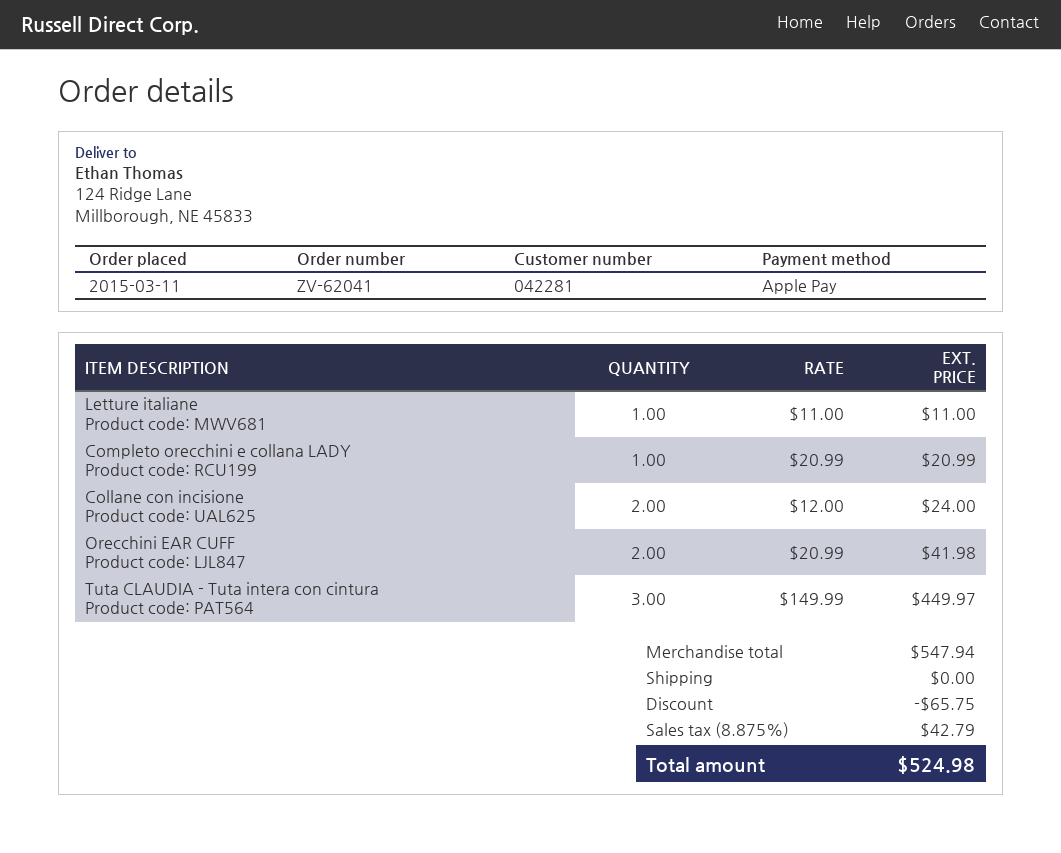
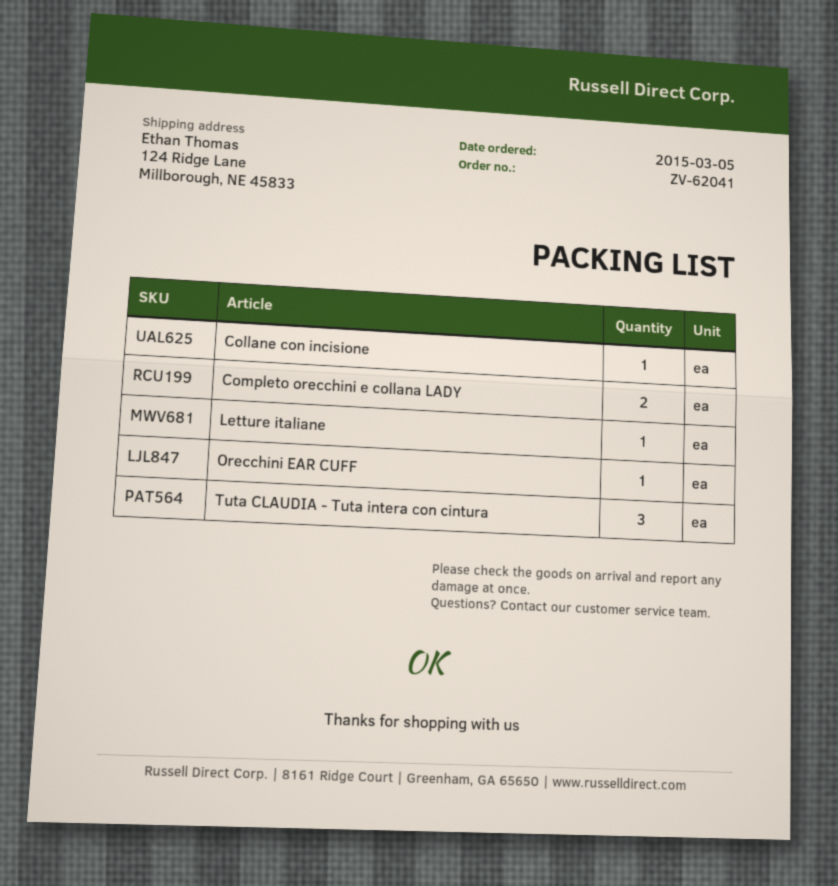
order date: 2015-03-11 -> 2015-03-05
Completo orecchini e collana LADY: 1 -> 2
Collane con incisione: 2 -> 1
Orecchini EAR CUFF: 2 -> 1

